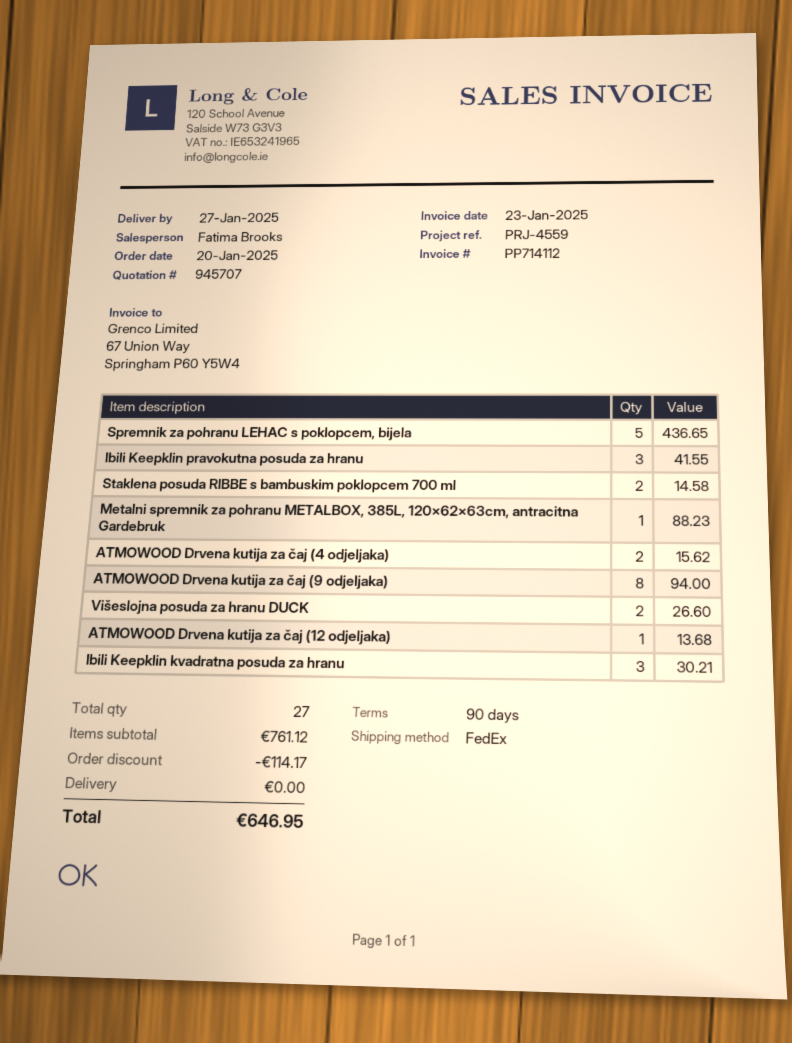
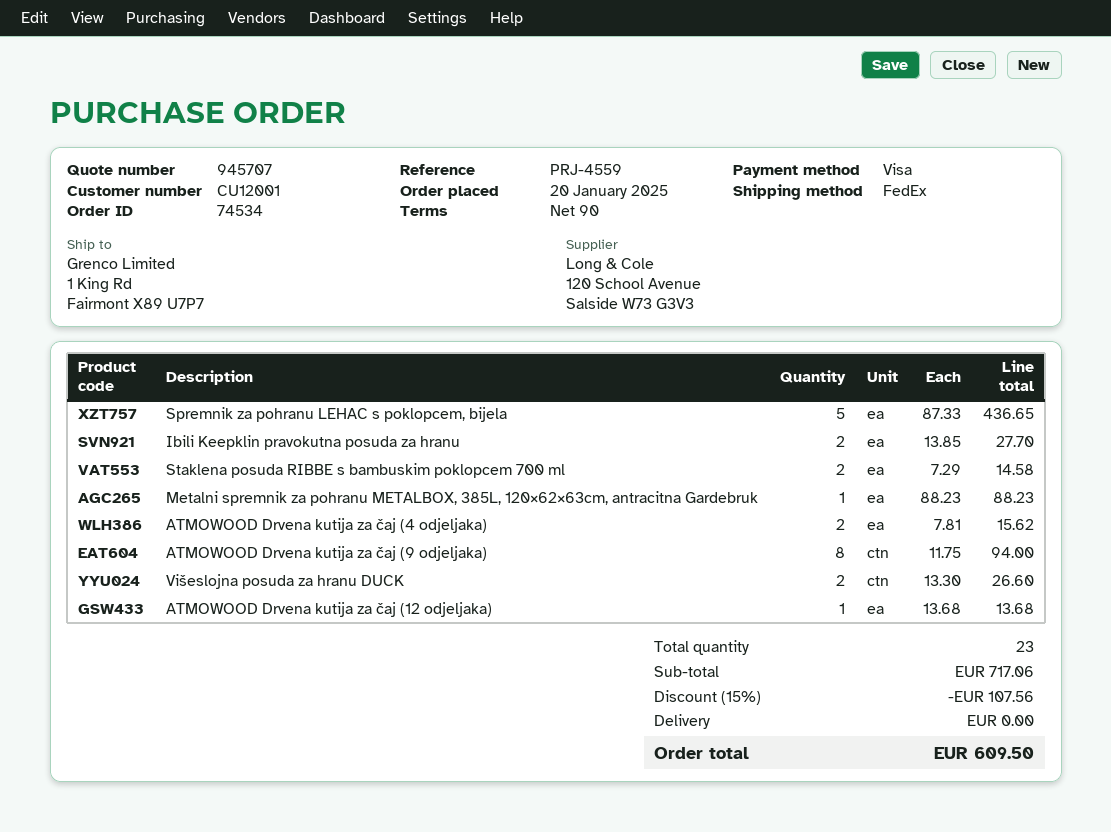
Ibili Keepklin pravokutna posuda za hranu: 3 for 41.55 -> 2 for 27.70
Ibili Keepklin kvadratna posuda za hranu: 3 for 30.21 -> none
total quantity: 27 -> 23
subtotal: 761.12 -> 717.06
discount: 114.17 -> 107.56
total: 646.95 -> 609.50

